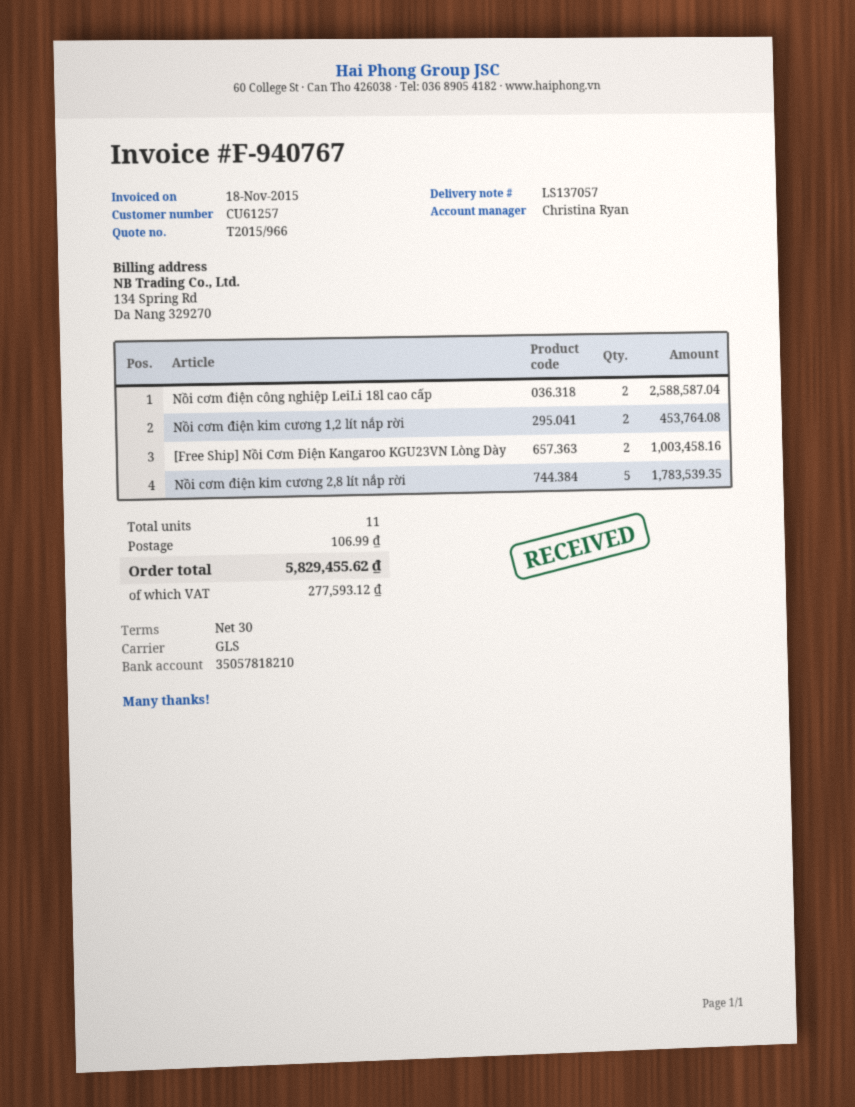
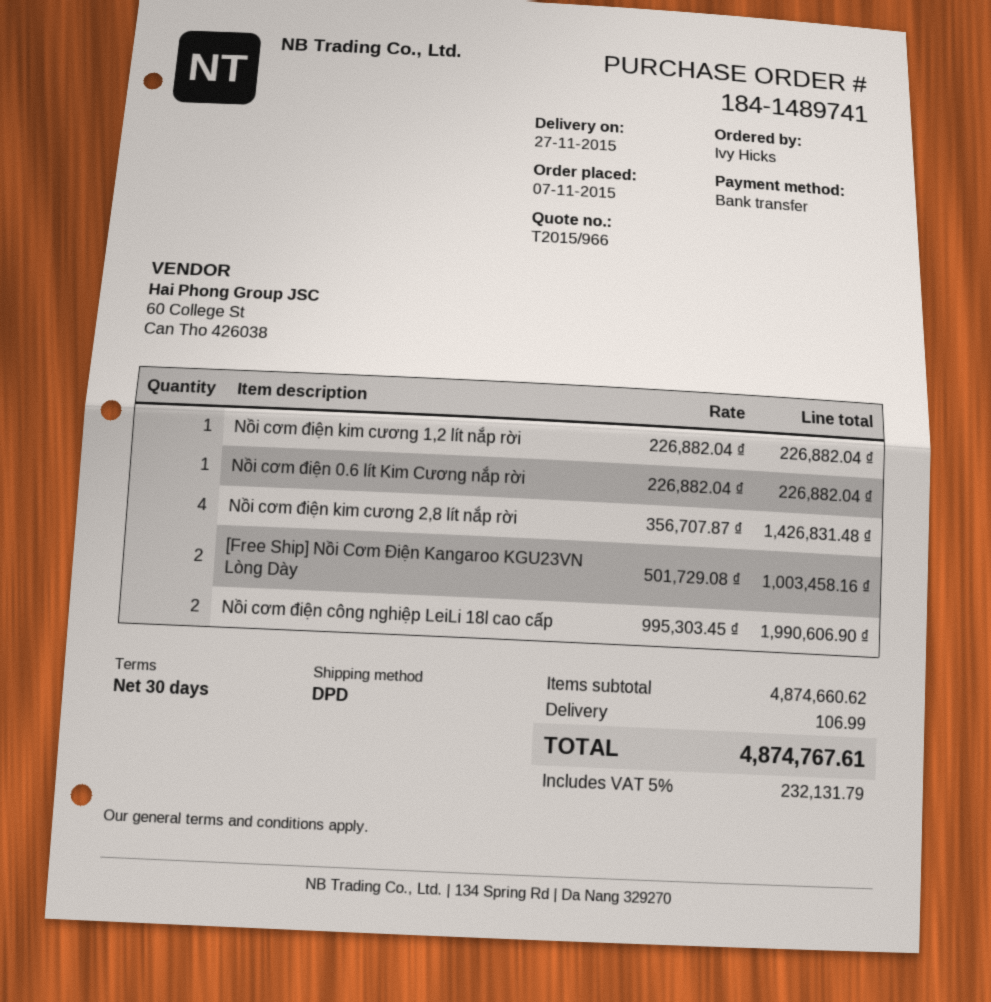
shipping method: GLS -> DPD
Nồi cơm điện công nghiệp LeiLi 18l cao cấp: 2 for 2588587.04 -> 2 for 1990606.90
Nồi cơm điện kim cương 1,2 lít nắp rời: 2 for 453764.08 -> 1 for 226882.04
Nồi cơm điện kim cương 2,8 lít nắp rời: 5 for 1783539.35 -> 4 for 1426831.48
Nồi cơm điện 0.6 lít Kim Cương nắp rời: none -> 1 for 226882.04
tax: 277593.12 -> 232131.79
total: 5829455.62 -> 4874767.61

